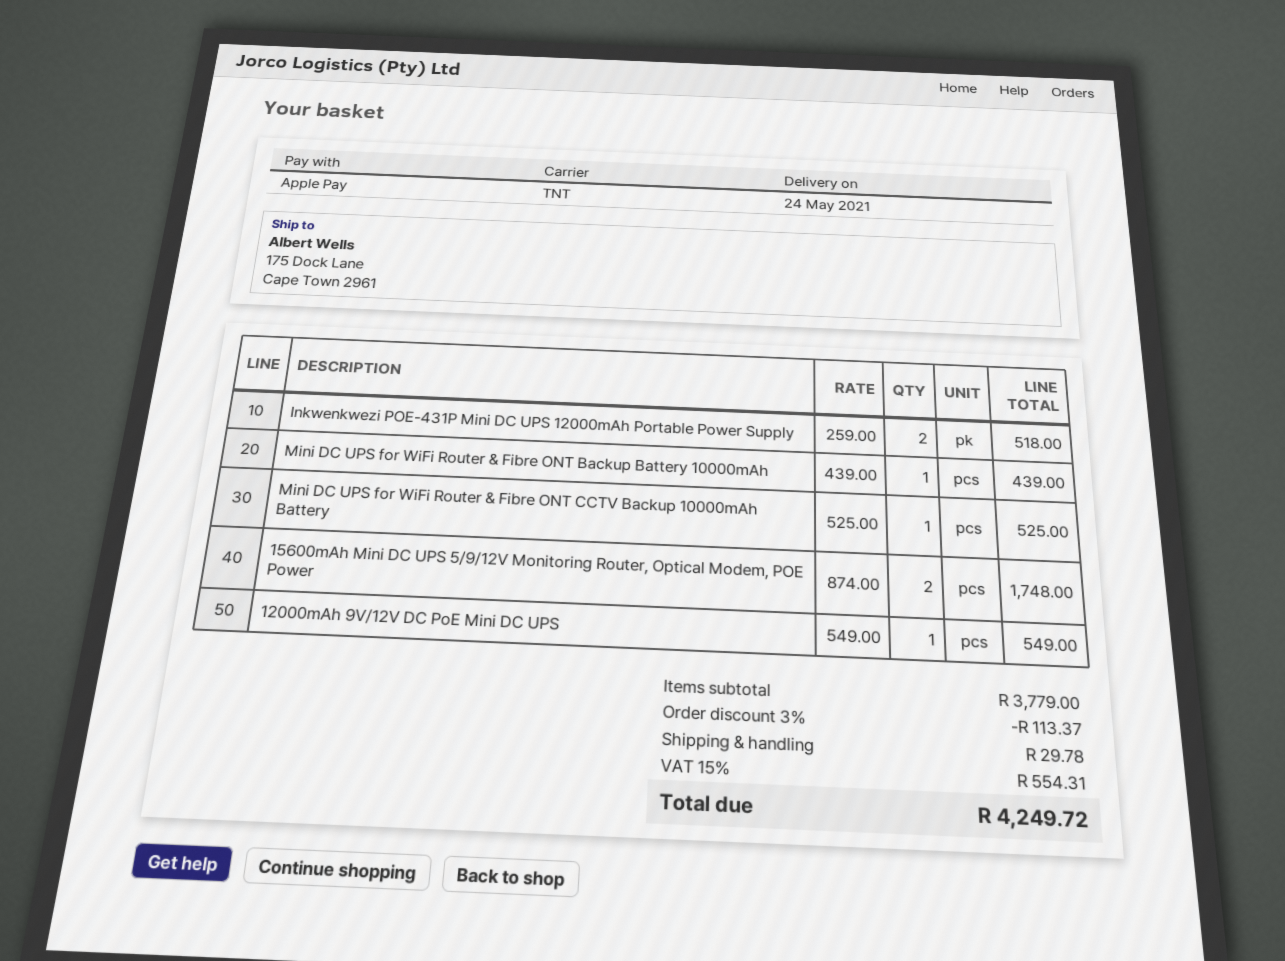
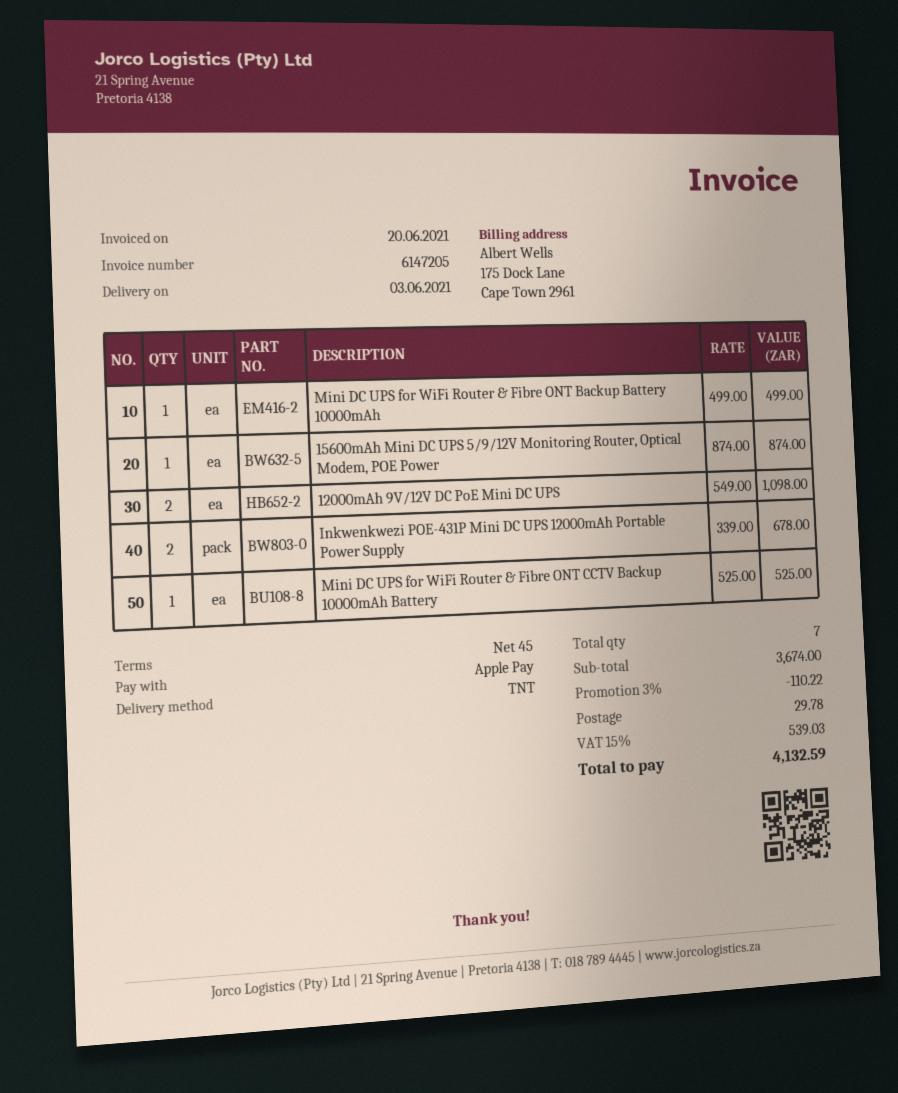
delivery date: 2021-05-24 -> 2021-06-03
Inkwenkwezi POE-431P Mini DC UPS 12000mAh Portable Power Supply: 2 x 259.00 = 518.00 -> 2 x 339.00 = 678.00
Mini DC UPS for WiFi Router & Fibre ONT Backup Battery 10000mAh: 1 x 439.00 = 439.00 -> 1 x 499.00 = 499.00
15600mAh Mini DC UPS 5/9/12V Monitoring Router, Optical Modem, POE Power: 2 x 874.00 = 1748.00 -> 1 x 874.00 = 874.00
12000mAh 9V/12V DC PoE Mini DC UPS: 1 x 549.00 = 549.00 -> 2 x 549.00 = 1098.00
subtotal: 3779.00 -> 3674.00
discount: 3% = 113.37 -> 3% = 110.22
tax: 15% = 554.31 -> 15% = 539.03
total: 4249.72 -> 4132.59

